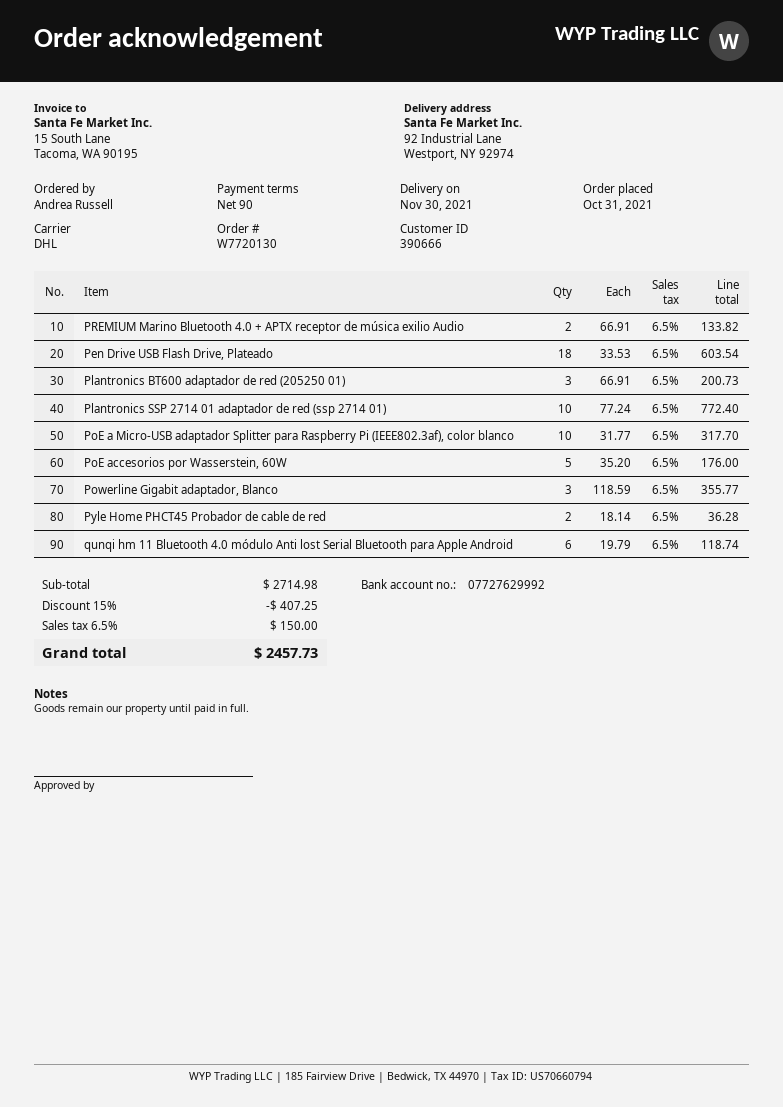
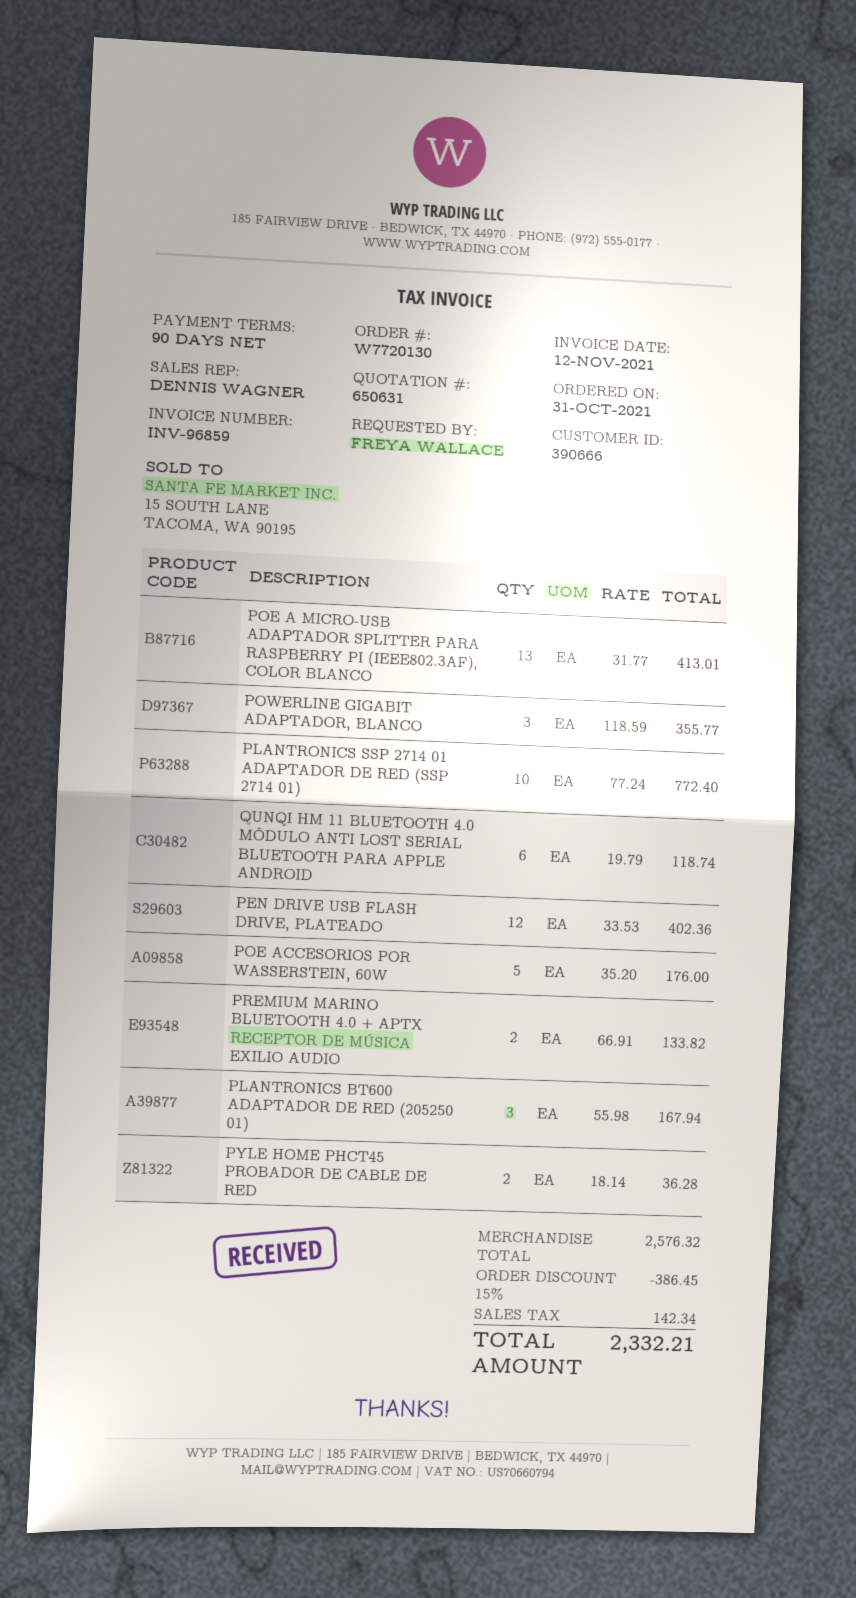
ordered by: Andrea Russell -> FREYA WALLACE
Pen Drive USB Flash Drive, Plateado: 18 x 33.53 = 603.54 -> 12 x 33.53 = 402.36
Plantronics BT600 adaptador de red (205250 01): 3 x 66.91 = 200.73 -> 3 x 55.98 = 167.94
PoE a Micro-USB adaptador Splitter para Raspberry Pi (IEEE802.3af), color blanco: 10 x 31.77 = 317.70 -> 13 x 31.77 = 413.01
subtotal: 2714.98 -> 2576.32
discount: 15% = 407.25 -> 15% = 386.45
tax: 150.00 -> 142.34
total: 2457.73 -> 2332.21

